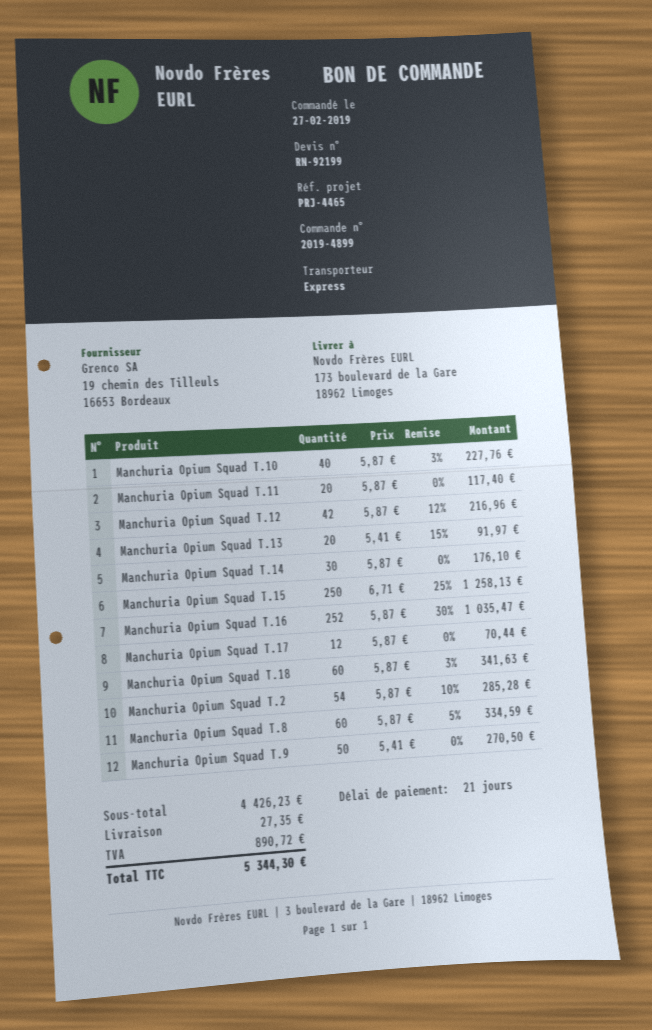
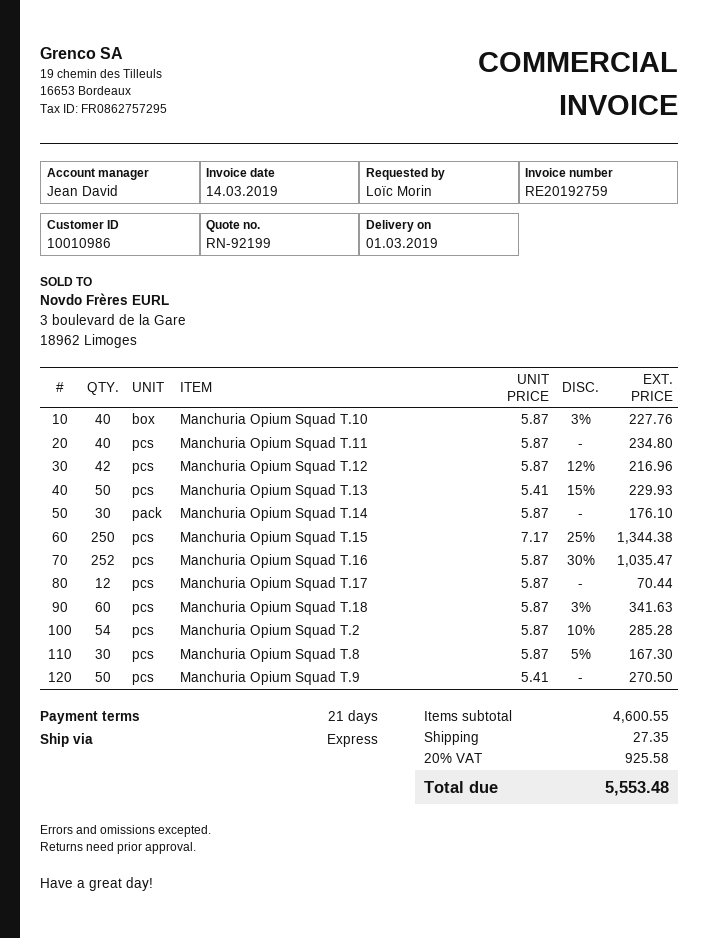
Manchuria Opium Squad T.11: 20 x 5.87 = 117.40 -> 40 x 5.87 = 234.80
Manchuria Opium Squad T.13: 20 x 5.41 - 15% = 91.97 -> 50 x 5.41 - 15% = 229.93
Manchuria Opium Squad T.15: 250 x 6.71 - 25% = 1258.13 -> 250 x 7.17 - 25% = 1344.38
Manchuria Opium Squad T.8: 60 x 5.87 - 5% = 334.59 -> 30 x 5.87 - 5% = 167.30
subtotal: 4426.23 -> 4600.55
tax: 890.72 -> 925.58
total: 5344.30 -> 5553.48

